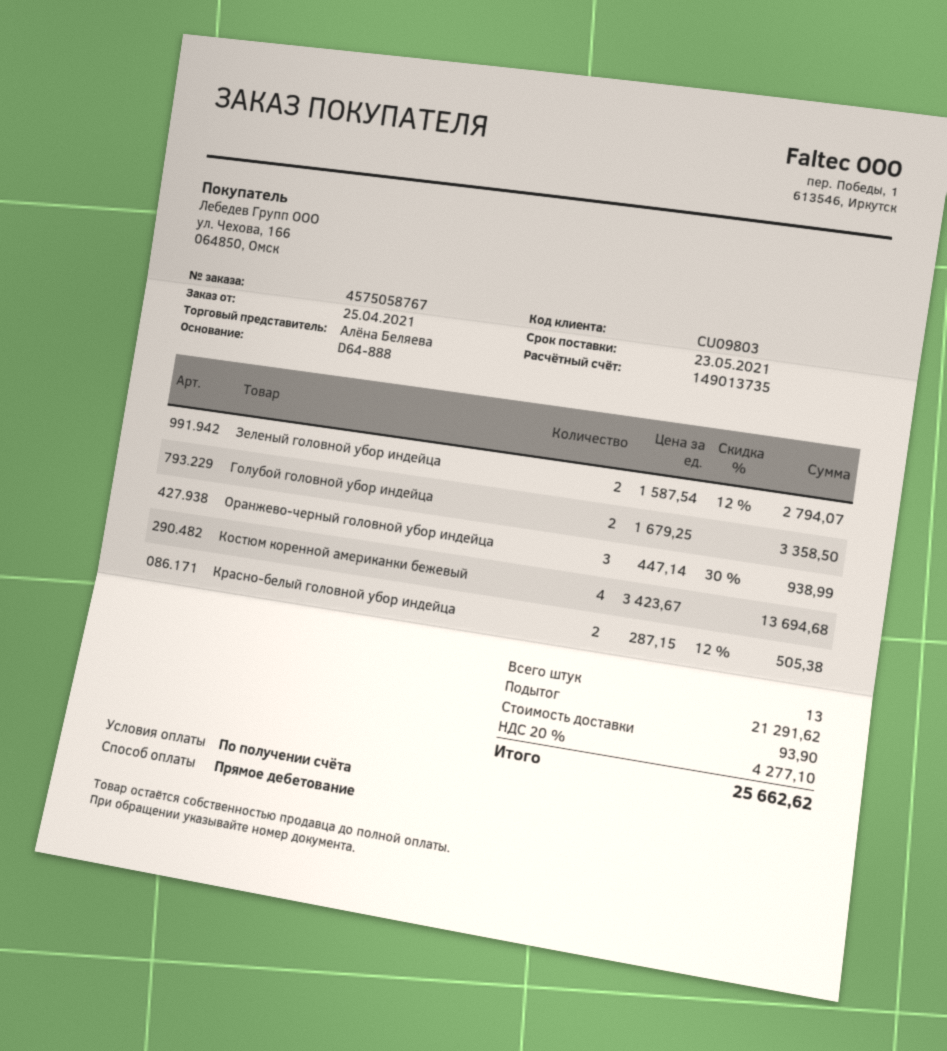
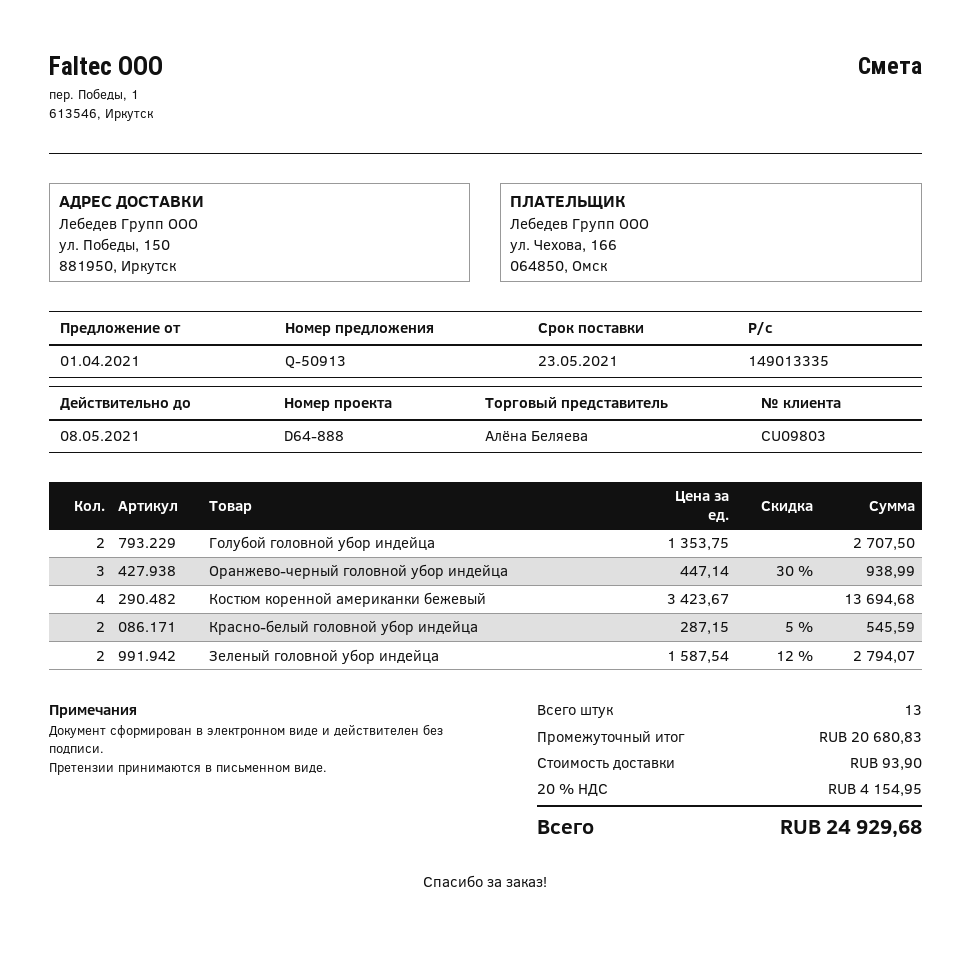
bank account: 149013735 -> 149013335
Голубой головной убор индейца: 2 x 1679.25 = 3358.50 -> 2 x 1353.75 = 2707.50
Красно-белый головной убор индейца: 2 x 287.15 - 12% = 505.38 -> 2 x 287.15 - 5% = 545.59
subtotal: 21291.62 -> 20680.83
tax: 20% = 4277.10 -> 20% = 4154.95
total: 25662.62 -> 24929.68

